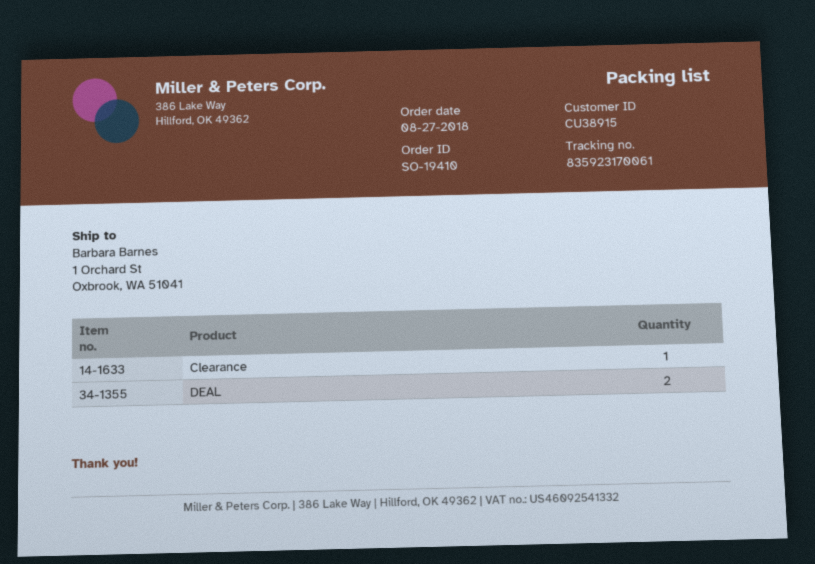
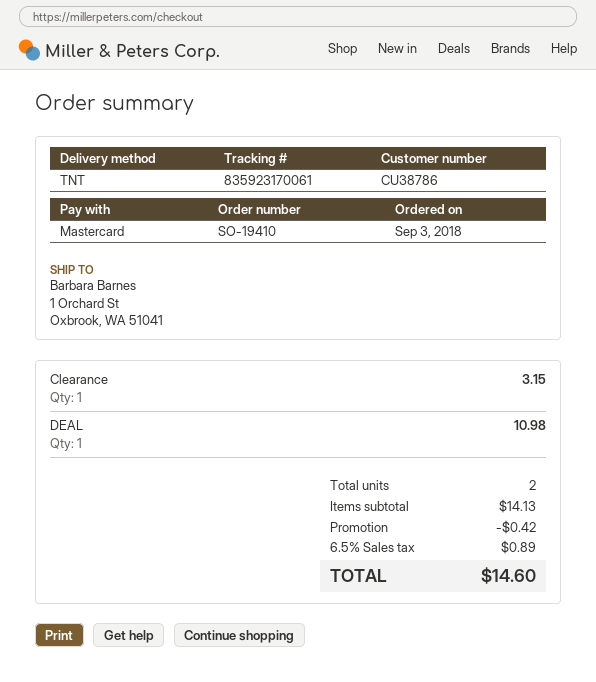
order date: 2018-08-27 -> 2018-09-03
customer number: CU38915 -> CU38786
DEAL: 2 -> 1

